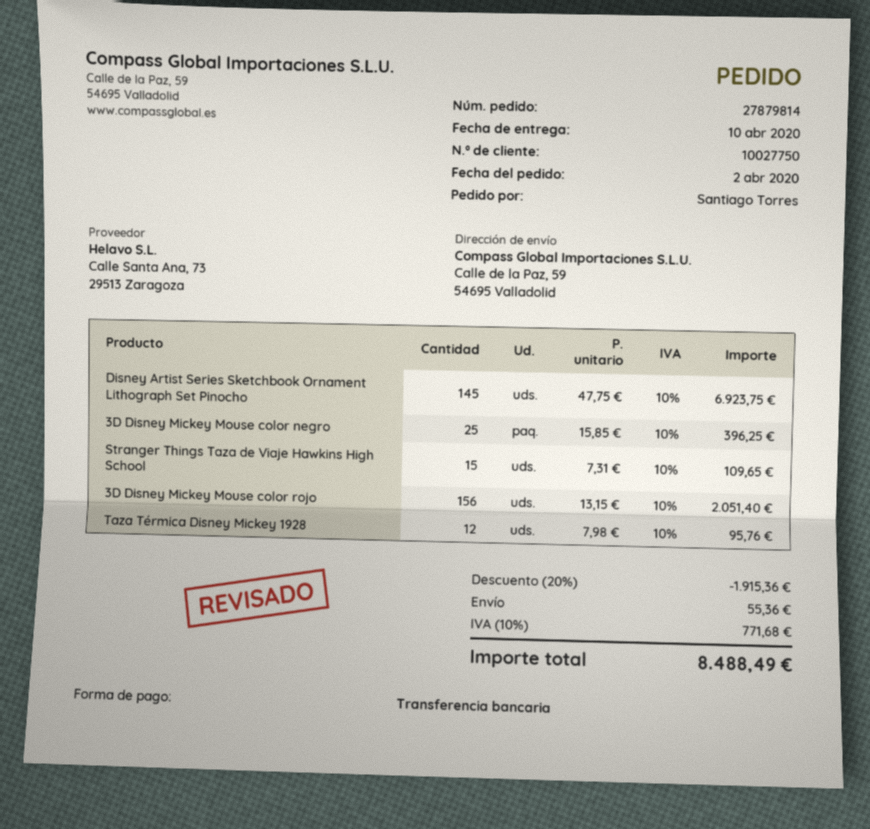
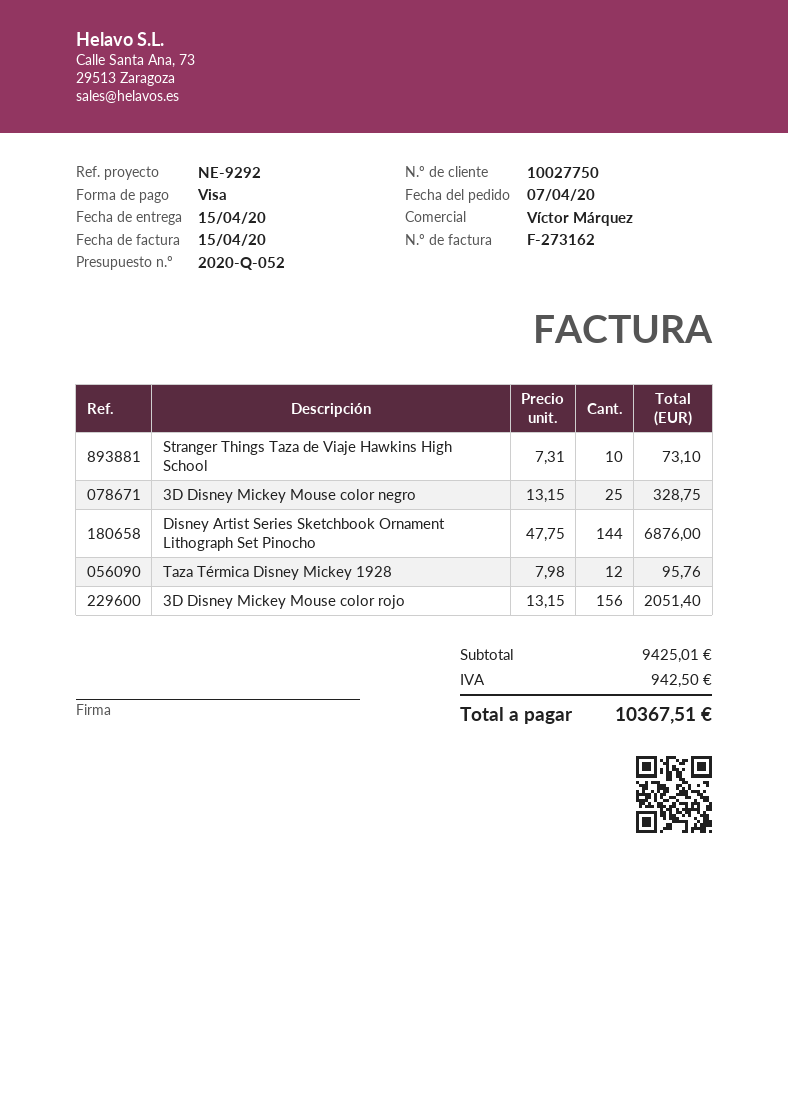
order date: 2020-04-02 -> 2020-04-07
delivery date: 2020-04-10 -> 2020-04-15
payment method: bank transfer -> Visa
Disney Artist Series Sketchbook Ornament Lithograph Set Pinocho: 145 x 47.75 = 6923.75 -> 144 x 47.75 = 6876.00
3D Disney Mickey Mouse color negro: 25 x 15.85 = 396.25 -> 25 x 13.15 = 328.75
Stranger Things Taza de Viaje Hawkins High School: 15 x 7.31 = 109.65 -> 10 x 7.31 = 73.10
discount: 20% = 1915.36 -> none
shipping: 55.36 -> none
tax: 771.68 -> 942.50
total: 8488.49 -> 10367.51

